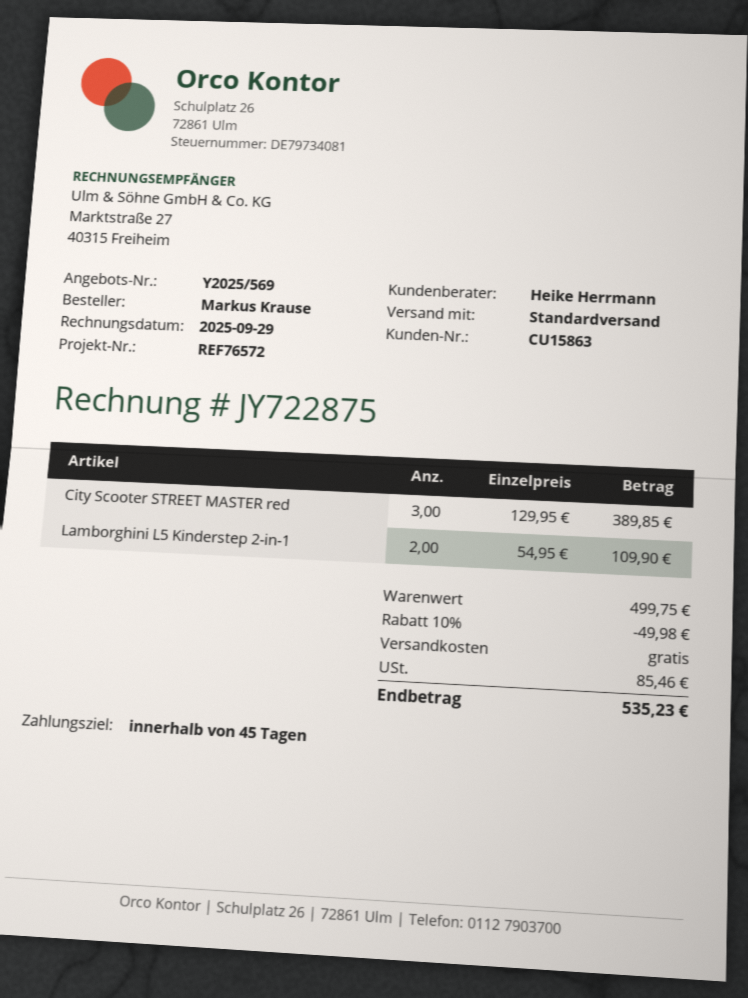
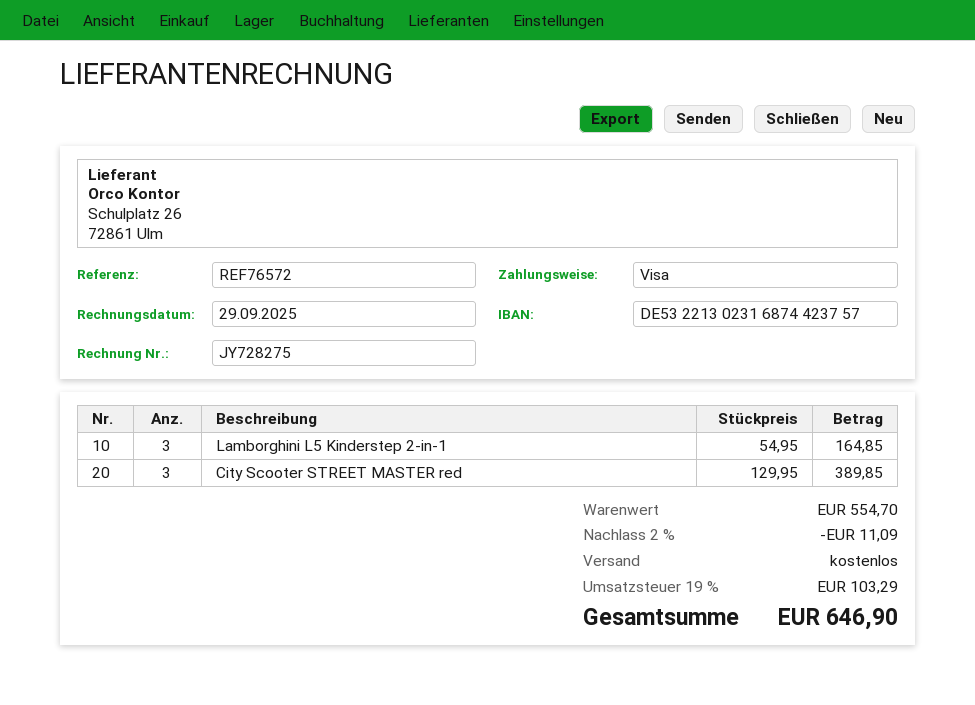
invoice number: JY722875 -> JY728275
Lamborghini L5 Kinderstep 2-in-1: 2 x 54.95 = 109.90 -> 3 x 54.95 = 164.85
subtotal: 499.75 -> 554.70
discount: 10% = 49.98 -> 2% = 11.09
tax: 85.46 -> 103.29
total: 535.23 -> 646.90

